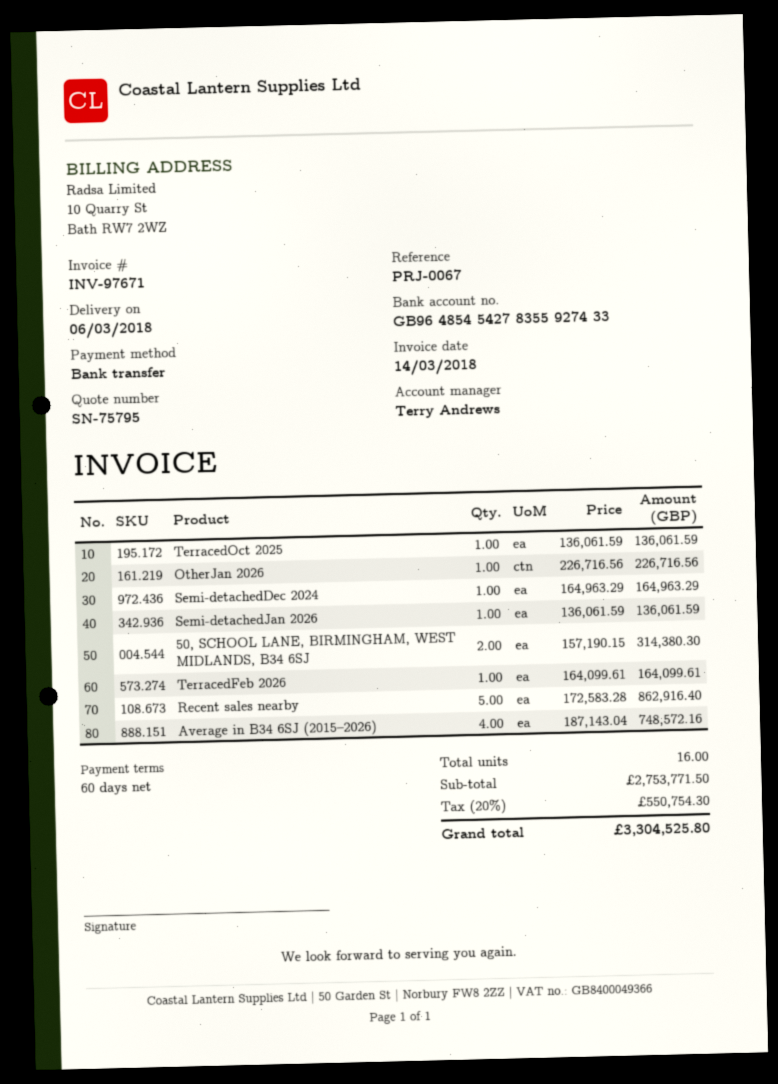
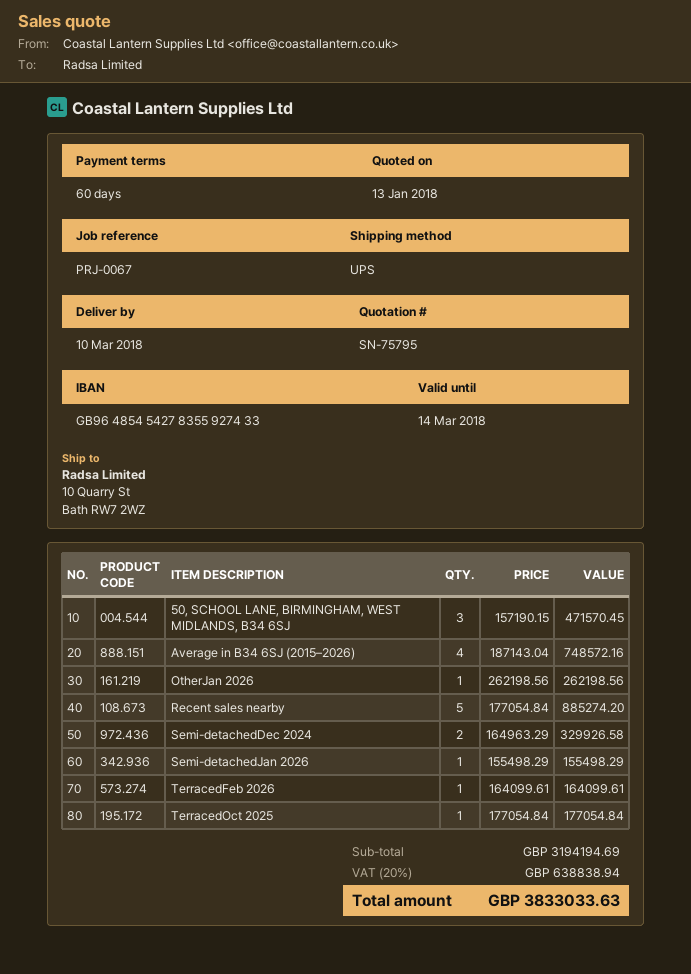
delivery date: 2018-03-06 -> 2018-03-10
TerracedOct 2025: 1 x 136061.59 = 136061.59 -> 1 x 177054.84 = 177054.84
OtherJan 2026: 1 x 226716.56 = 226716.56 -> 1 x 262198.56 = 262198.56
Semi-detachedDec 2024: 1 x 164963.29 = 164963.29 -> 2 x 164963.29 = 329926.58
Semi-detachedJan 2026: 1 x 136061.59 = 136061.59 -> 1 x 155498.29 = 155498.29
50, SCHOOL LANE, BIRMINGHAM, WEST MIDLANDS, B34 6SJ: 2 x 157190.15 = 314380.30 -> 3 x 157190.15 = 471570.45
Recent sales nearby: 5 x 172583.28 = 862916.40 -> 5 x 177054.84 = 885274.20
subtotal: 2753771.50 -> 3194194.69
tax: 20% = 550754.30 -> 20% = 638838.94
total: 3304525.80 -> 3833033.63

